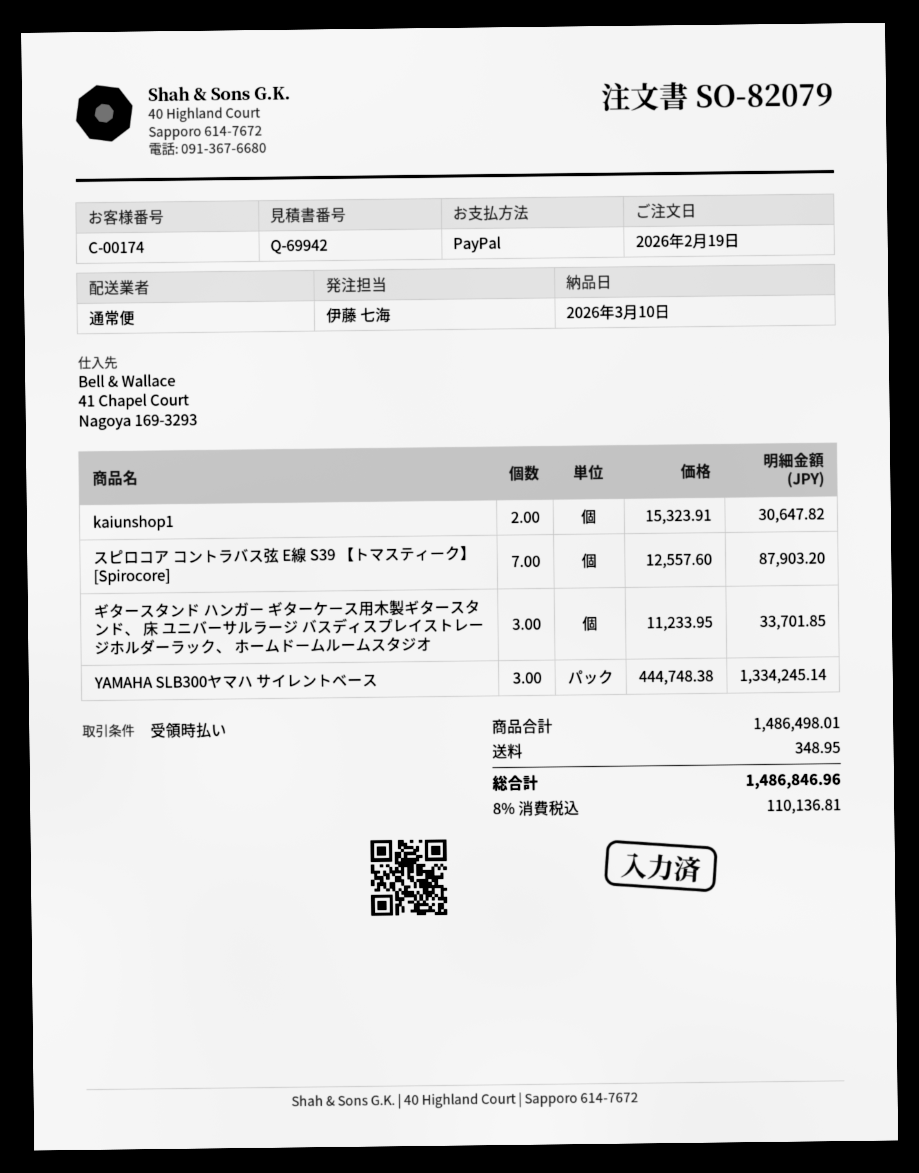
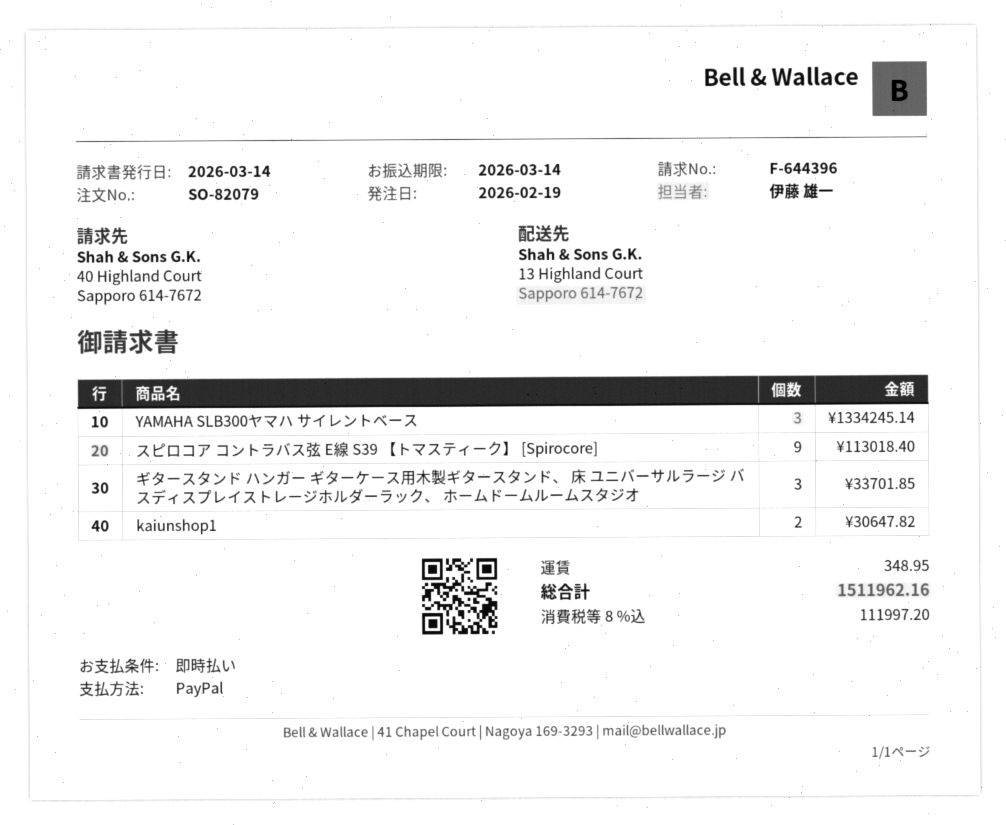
スピロコア コントラバス弦 E線 S39 【トマスティーク】 [Spirocore]: 7 for 87903.20 -> 9 for 113018.40
tax: 8% = 110136.81 -> 8% = 111997.20
total: 1486846.96 -> 1511962.16

